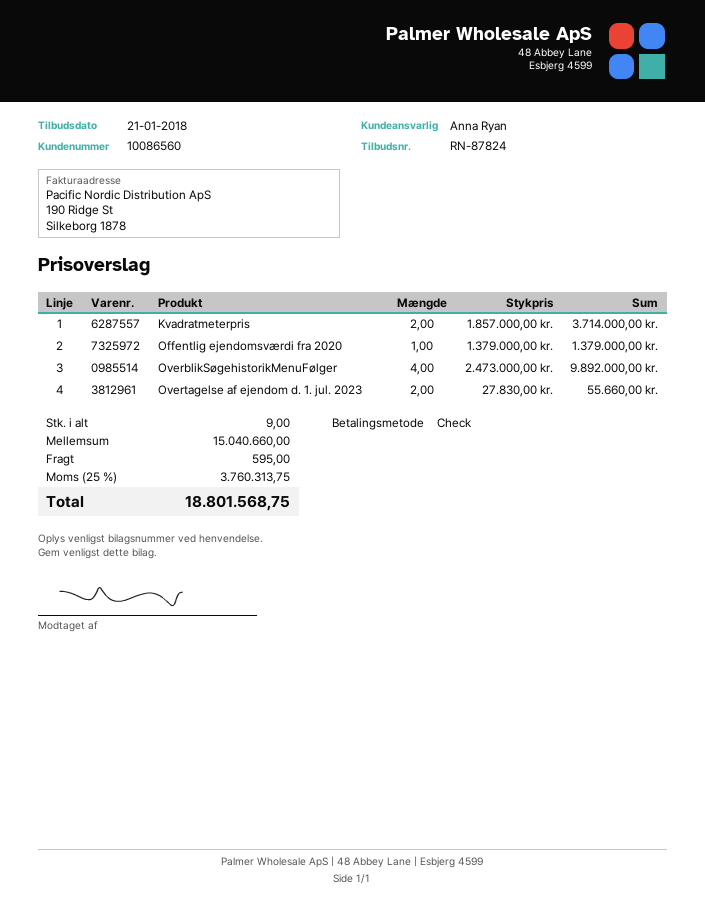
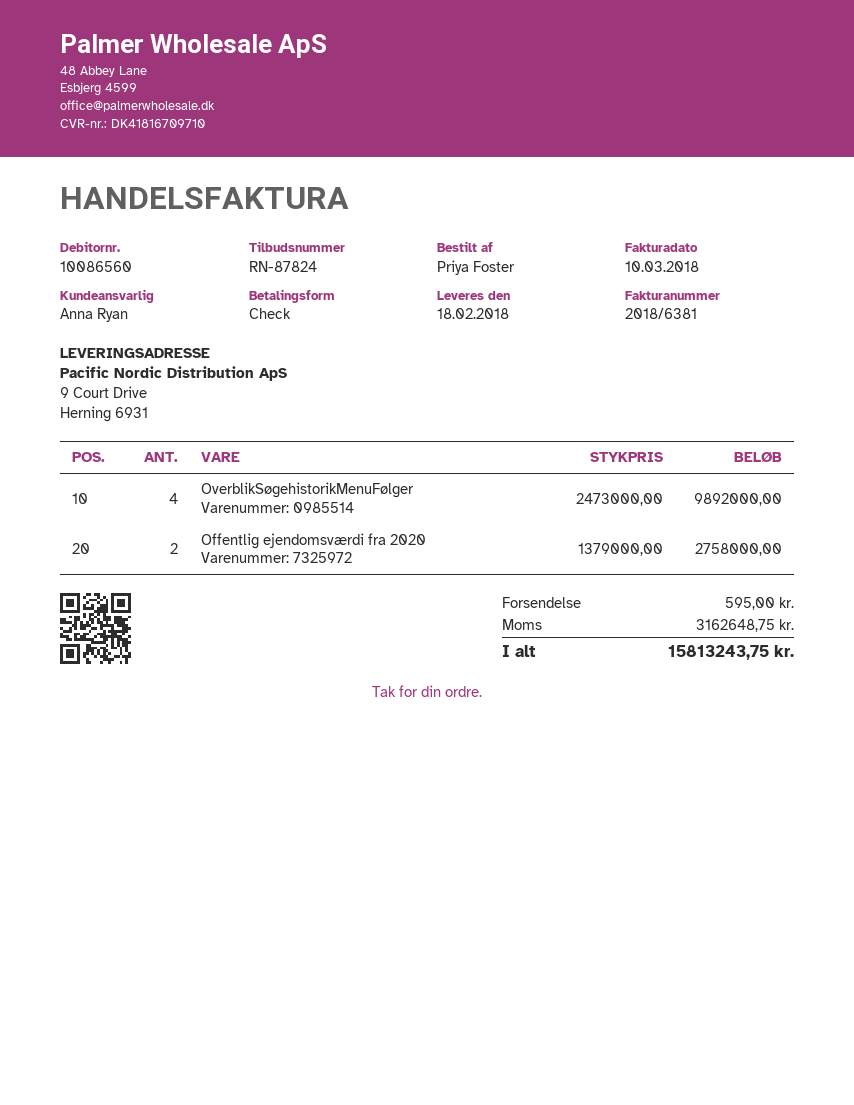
Kvadratmeterpris: 2 x 1857000.00 = 3714000.00 -> none
Offentlig ejendomsværdi fra 2020: 1 x 1379000.00 = 1379000.00 -> 2 x 1379000.00 = 2758000.00
Overtagelse af ejendom d. 1. jul. 2023: 2 x 27830.00 = 55660.00 -> none
tax: 3760313.75 -> 3162648.75
total: 18801568.75 -> 15813243.75

